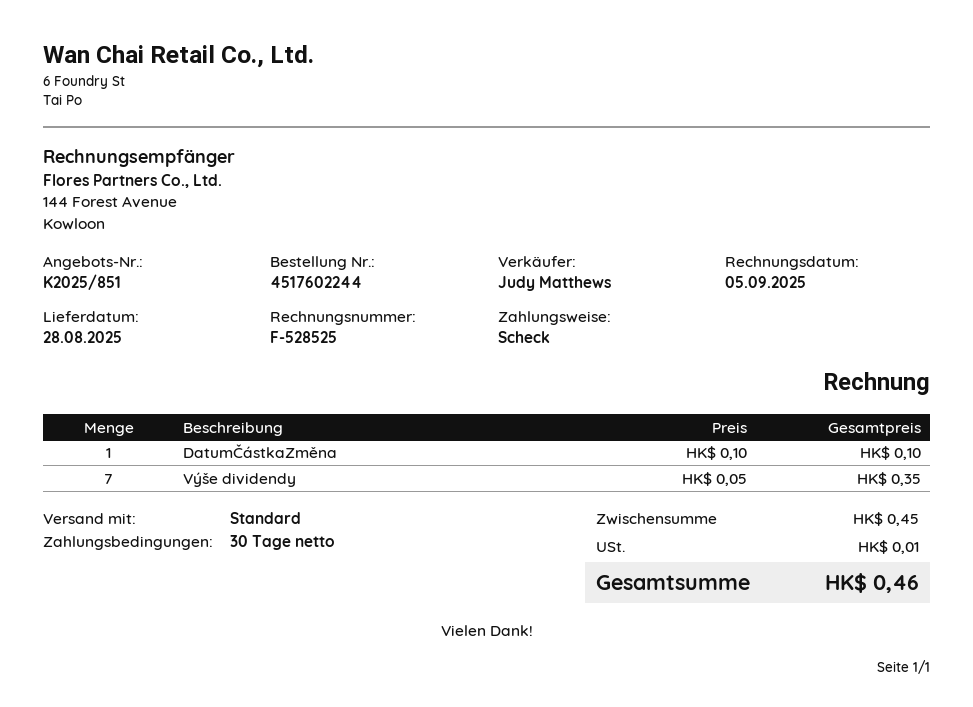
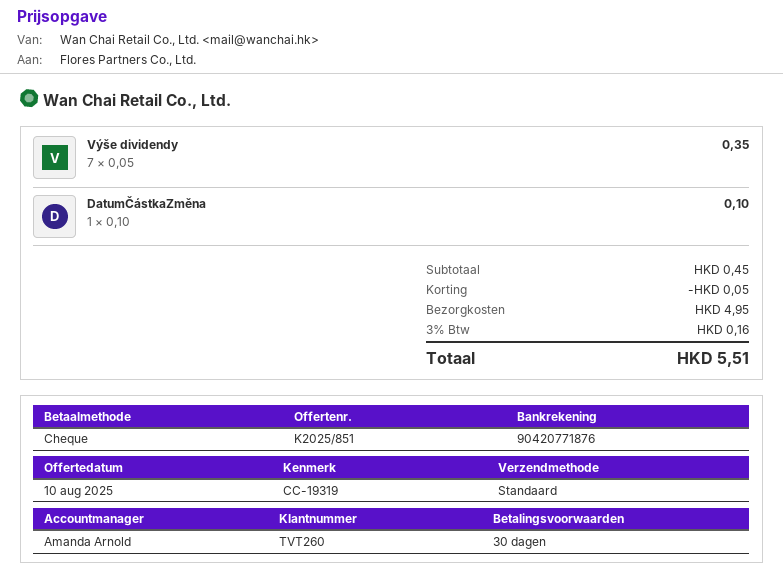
sales rep: Judy Matthews -> Amanda Arnold
discount: none -> 0.05
shipping: none -> 4.95
tax: 0.01 -> 0.16
total: 0.46 -> 5.51

